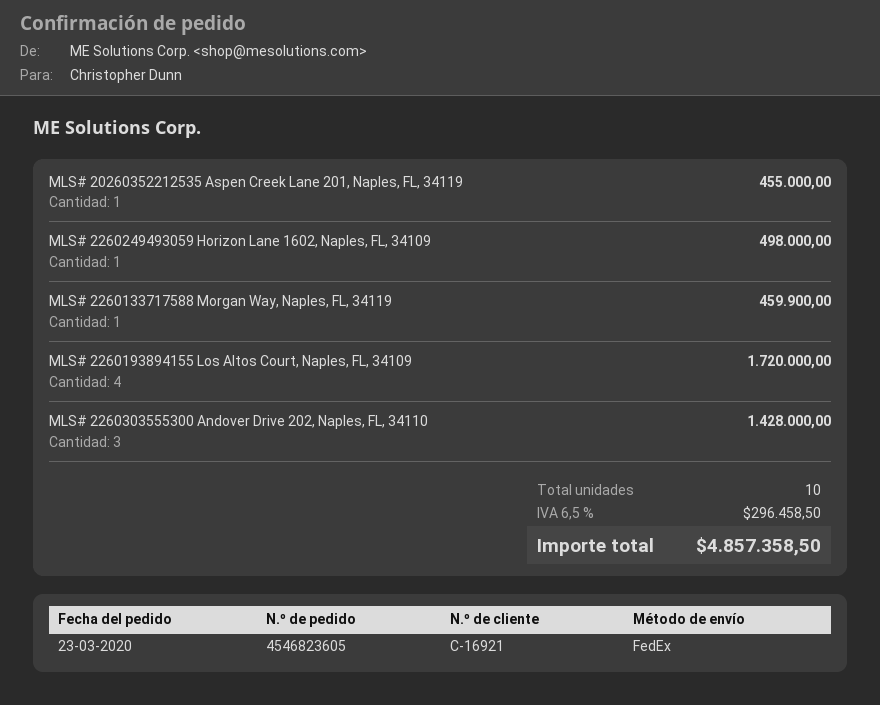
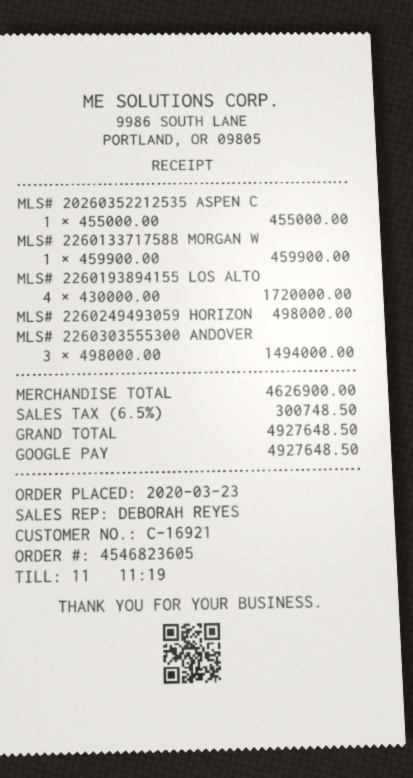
MLS# 2260303555300 Andover Drive 202, Naples, FL, 34110: 3 for 1428000.00 -> 3 for 1494000.00
tax: 6.5% = 296458.50 -> 6.5% = 300748.50
total: 4857358.50 -> 4927648.50

